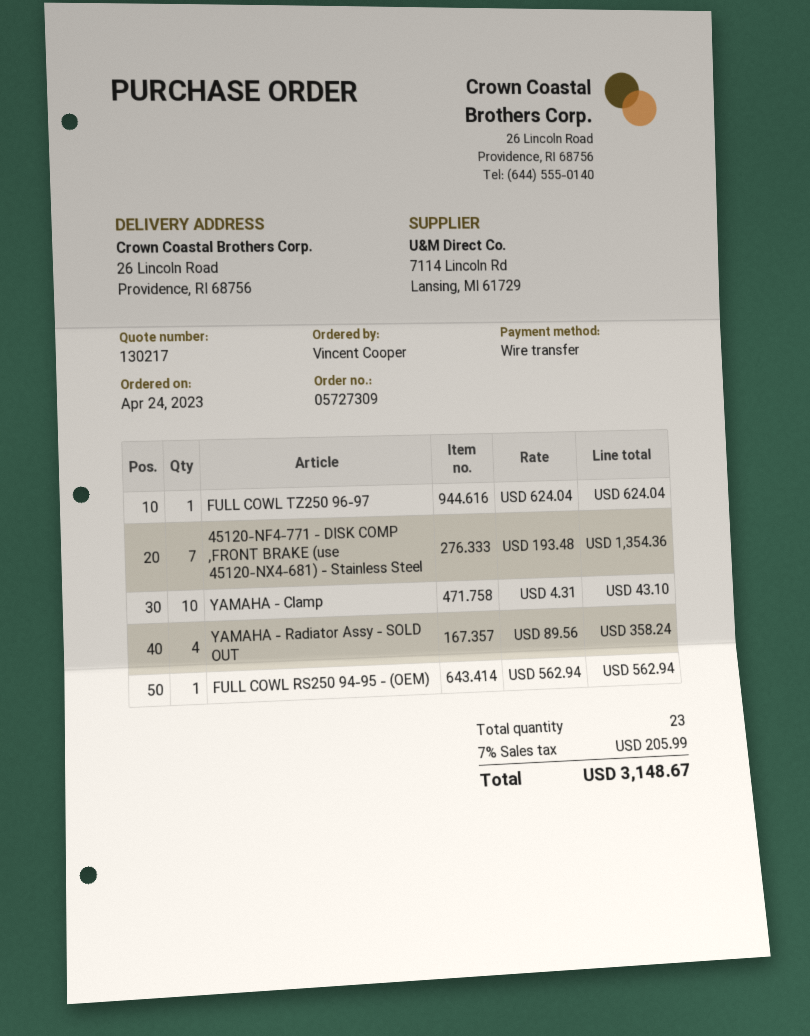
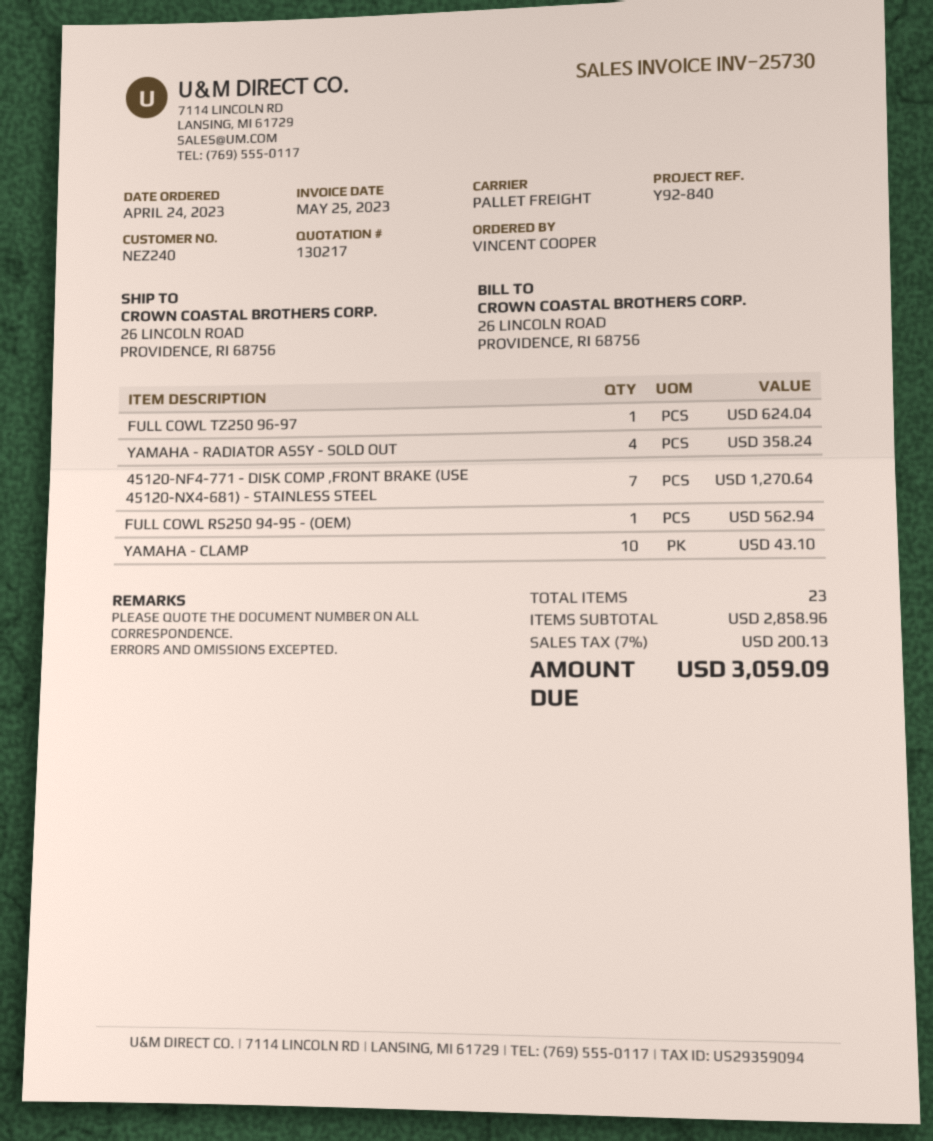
45120-NF4-771 - DISK COMP ,FRONT BRAKE (use 45120-NX4-681) - Stainless Steel: 7 for 1354.36 -> 7 for 1270.64
tax: 7% = 205.99 -> 7% = 200.13
total: 3148.67 -> 3059.09

